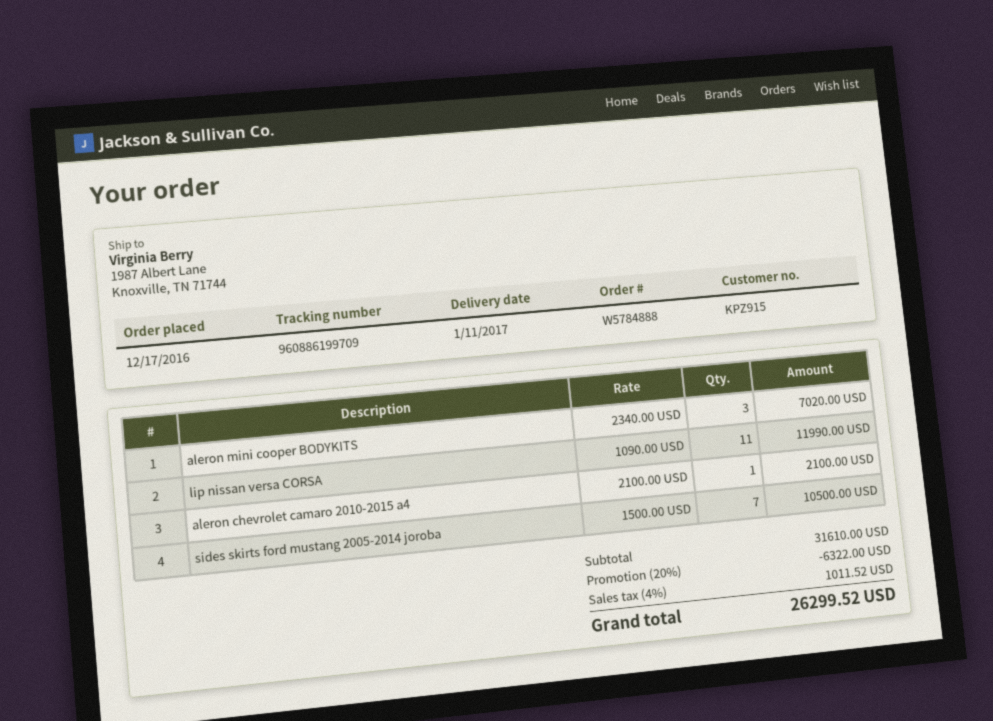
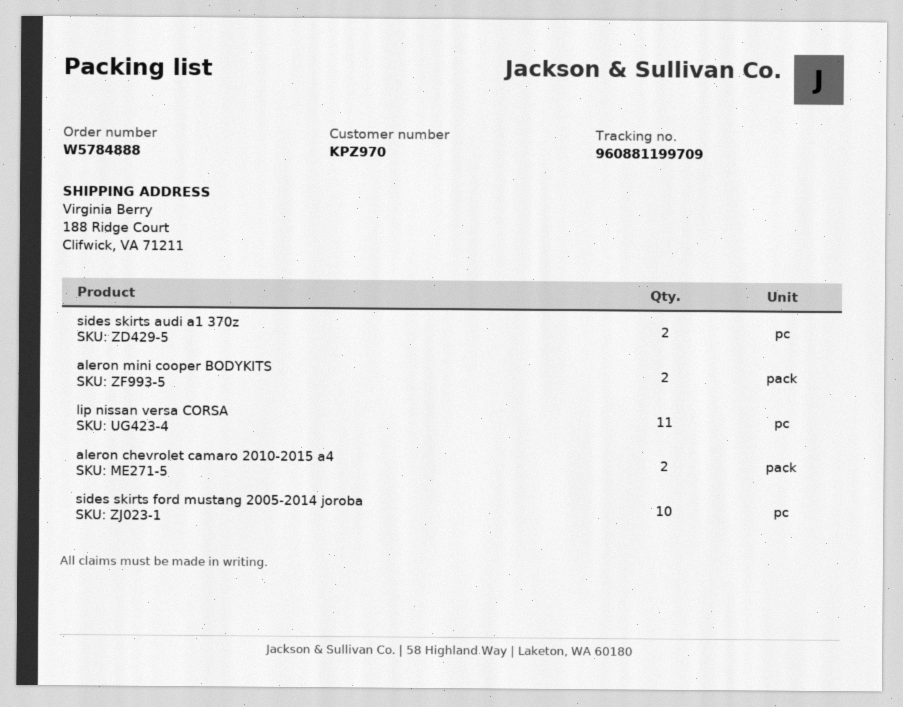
customer number: KPZ915 -> KPZ970
tracking number: 960886199709 -> 960881199709
ship to: 1987 Albert Lane, Knoxville, TN 71744 -> 188 Ridge Court, Clifwick, VA 71211
aleron mini cooper BODYKITS: 3 -> 2
aleron chevrolet camaro 2010-2015 a4: 1 -> 2
sides skirts ford mustang 2005-2014 joroba: 7 -> 10
sides skirts audi a1 370z: none -> 2

